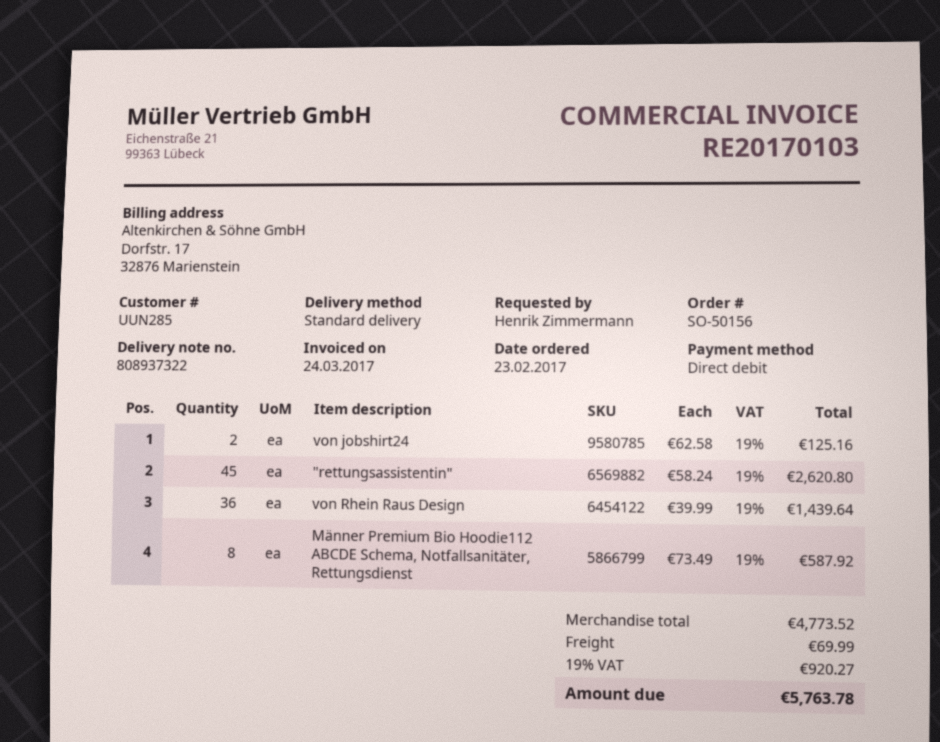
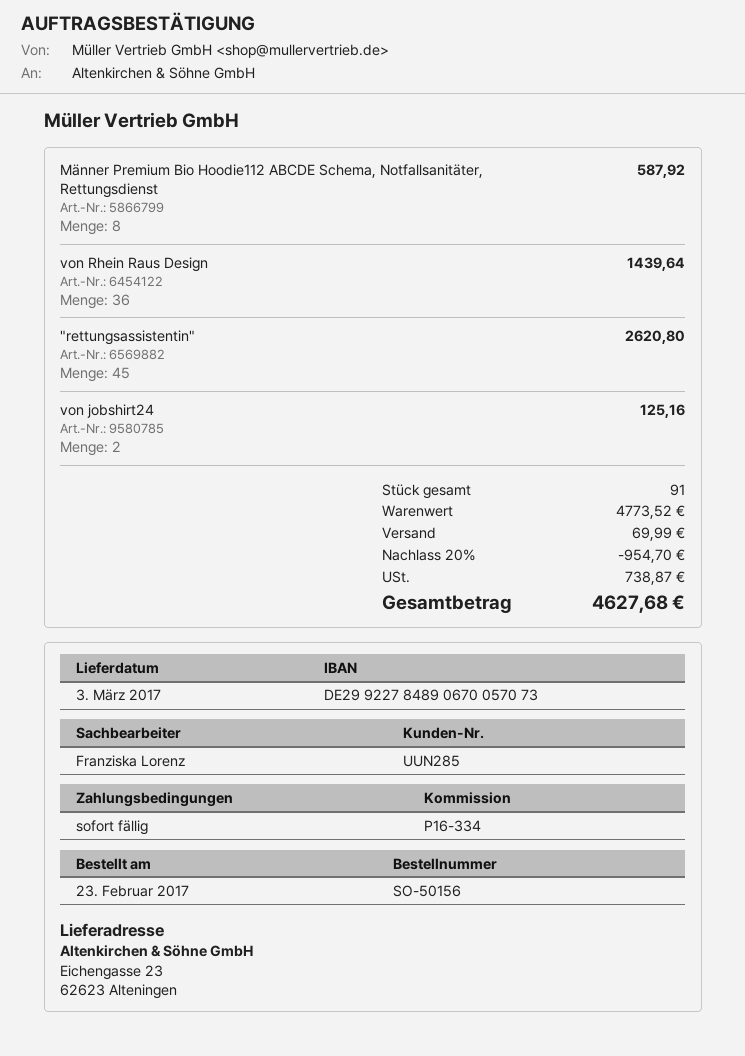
discount: none -> 20% = 954.70
tax: 920.27 -> 738.87
total: 5763.78 -> 4627.68

